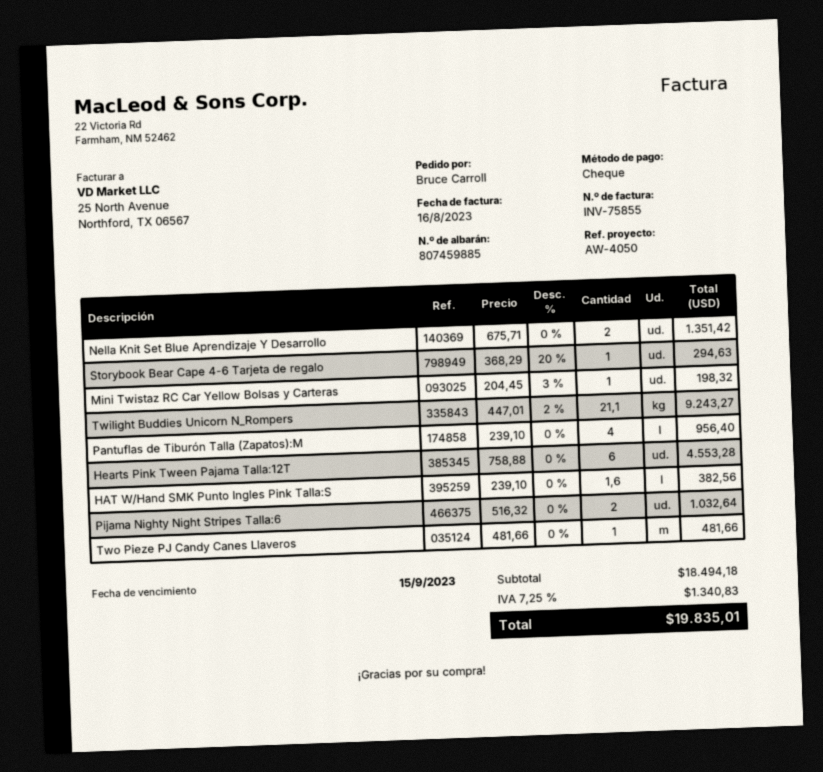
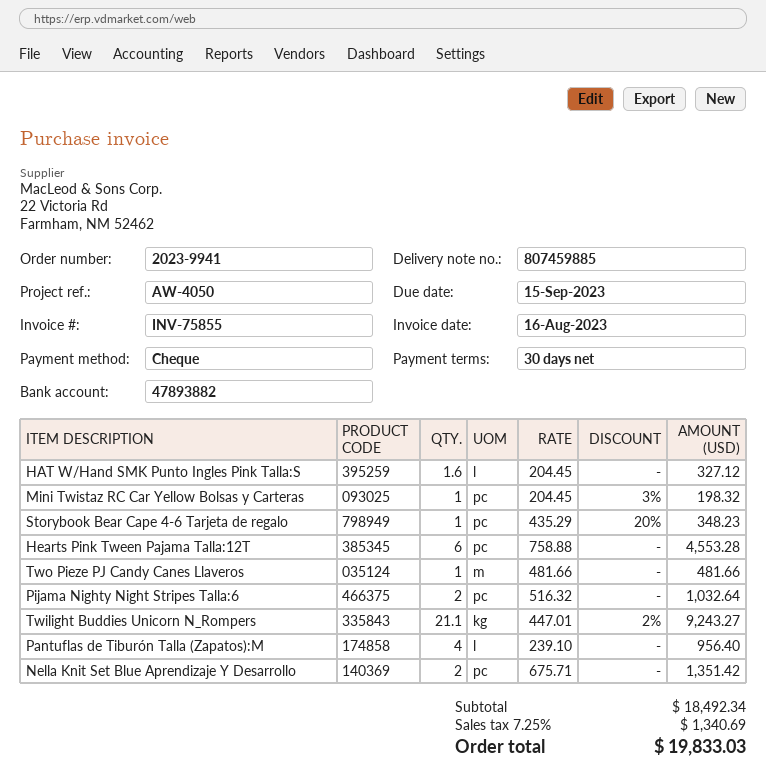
Storybook Bear Cape 4-6 Tarjeta de regalo: 1 x 368.29 - 20% = 294.63 -> 1 x 435.29 - 20% = 348.23
HAT W/Hand SMK Punto Ingles Pink Talla:S: 1.6 x 239.10 = 382.56 -> 1.6 x 204.45 = 327.12
subtotal: 18494.18 -> 18492.34
tax: 7.25% = 1340.83 -> 7.25% = 1340.69
total: 19835.01 -> 19833.03

